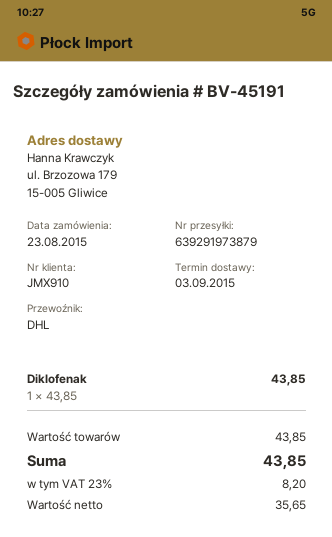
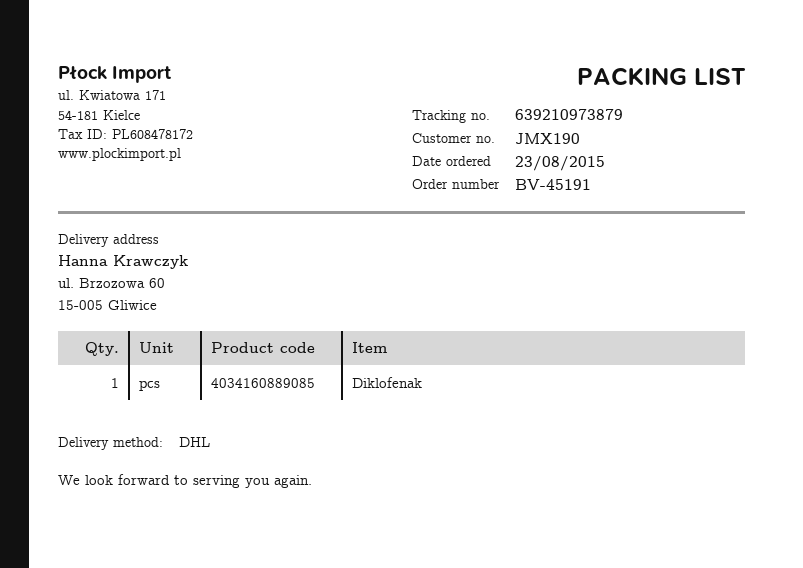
customer number: JMX910 -> JMX190
tracking number: 639291973879 -> 639210973879
ship to: ul. Brzozowa 179, 15-005 Gliwice -> ul. Brzozowa 60, 15-005 Gliwice

